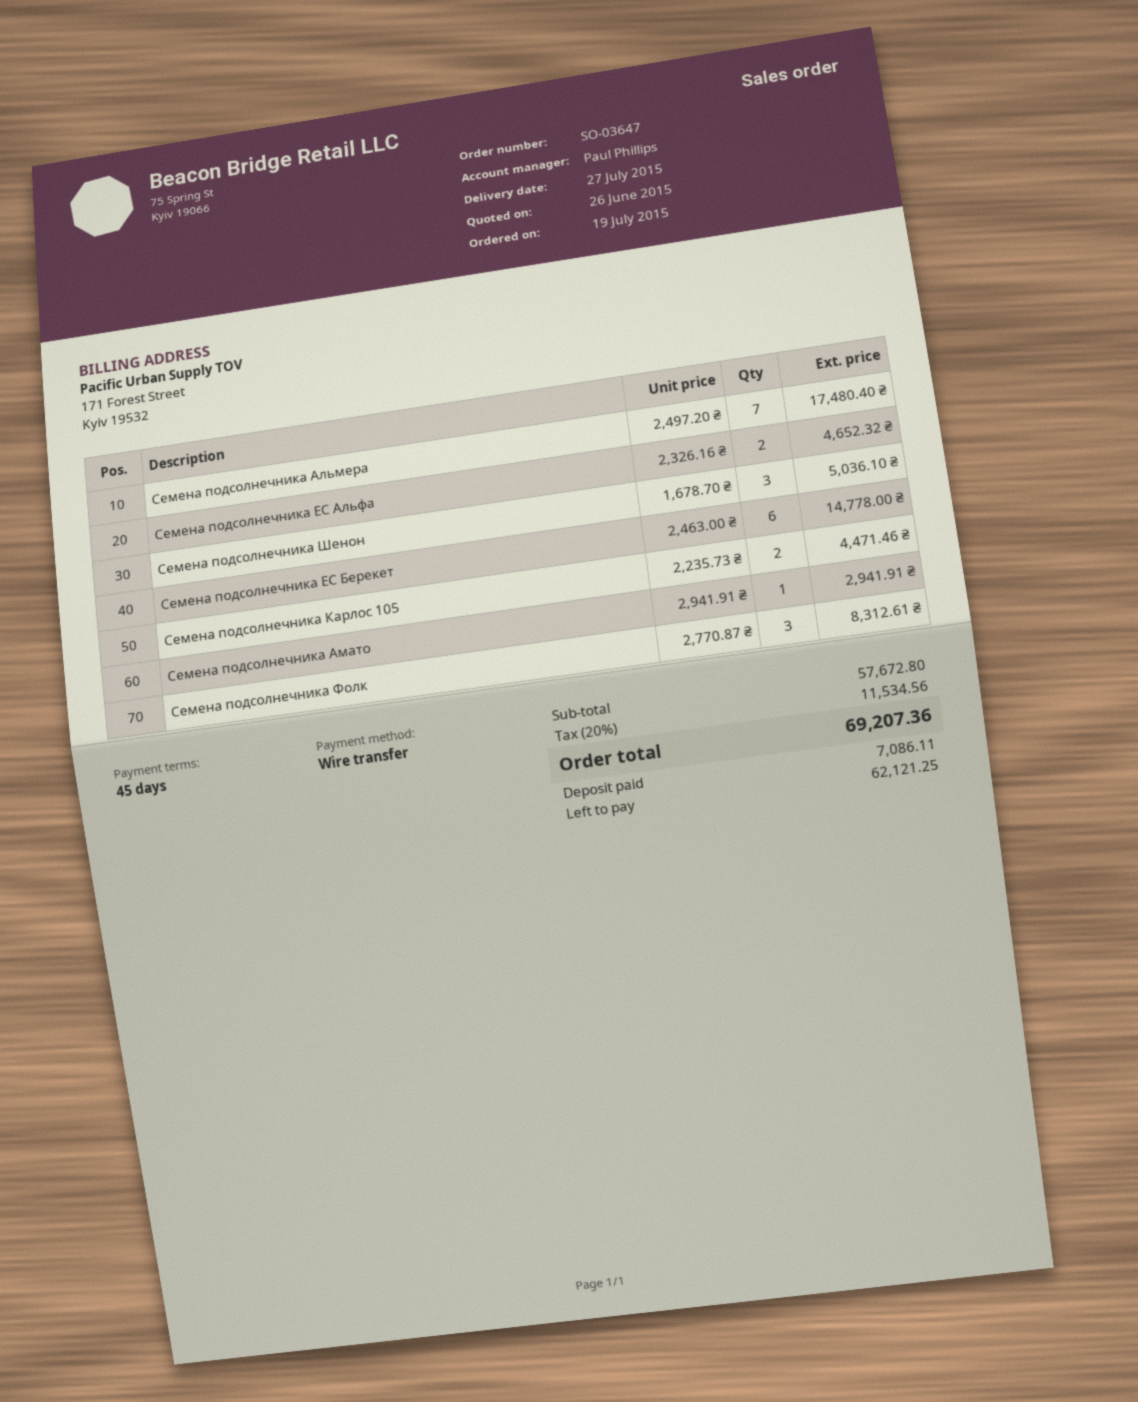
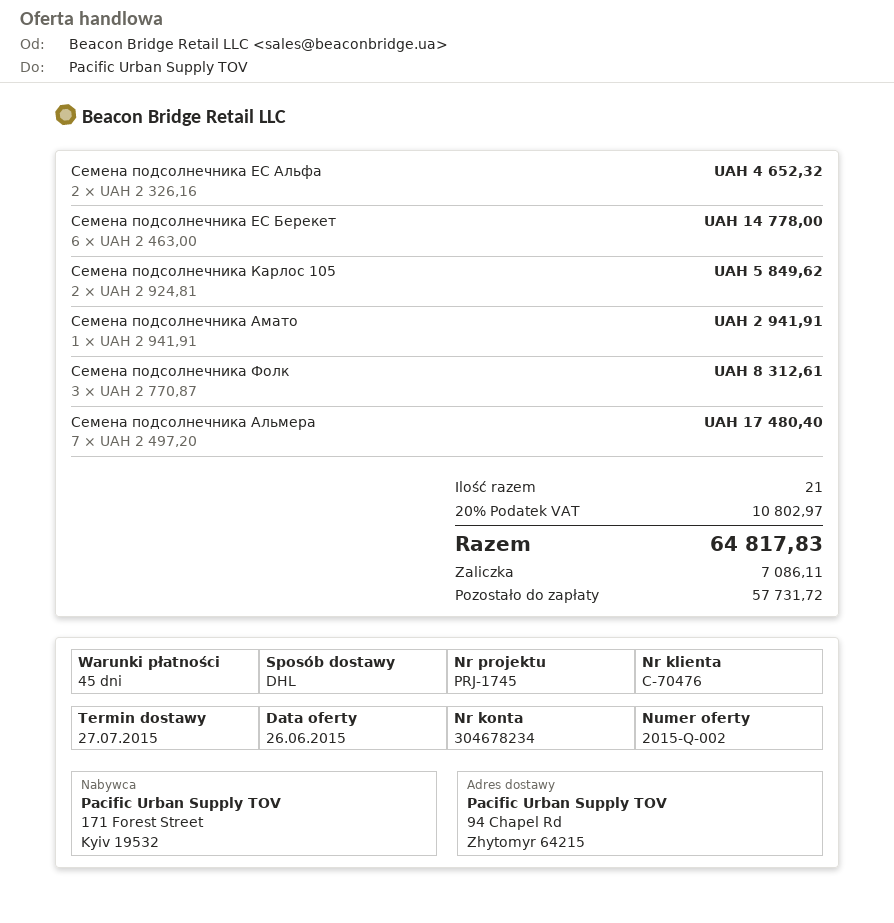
Семена подсолнечника Шенон: 3 x 1678.70 = 5036.10 -> none
Семена подсолнечника Карлос 105: 2 x 2235.73 = 4471.46 -> 2 x 2924.81 = 5849.62
tax: 20% = 11534.56 -> 20% = 10802.97
total: 69207.36 -> 64817.83
balance: 62121.25 -> 57731.72

